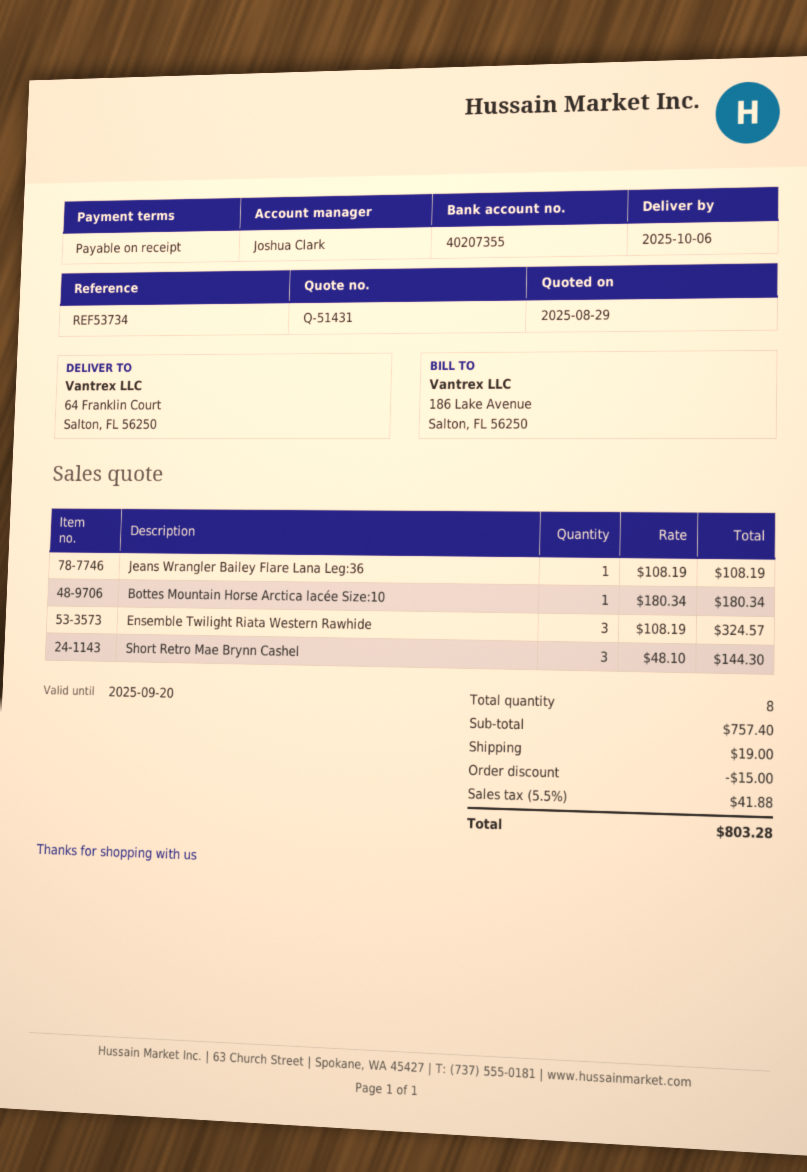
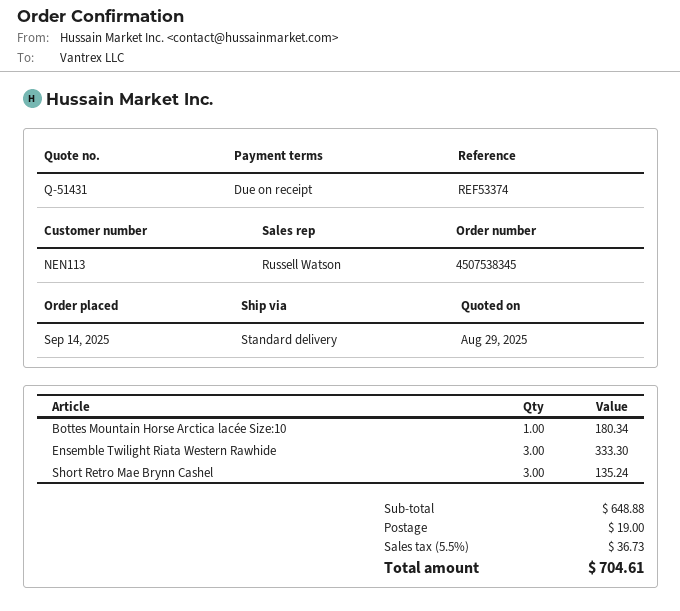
reference: REF53734 -> REF53374
sales rep: Joshua Clark -> Russell Watson
Jeans Wrangler Bailey Flare Lana Leg:36: 1 for 108.19 -> none
Ensemble Twilight Riata Western Rawhide: 3 for 324.57 -> 3 for 333.30
Short Retro Mae Brynn Cashel: 3 for 144.30 -> 3 for 135.24
subtotal: 757.40 -> 648.88
discount: 15.00 -> none
tax: 5.5% = 41.88 -> 5.5% = 36.73
total: 803.28 -> 704.61

